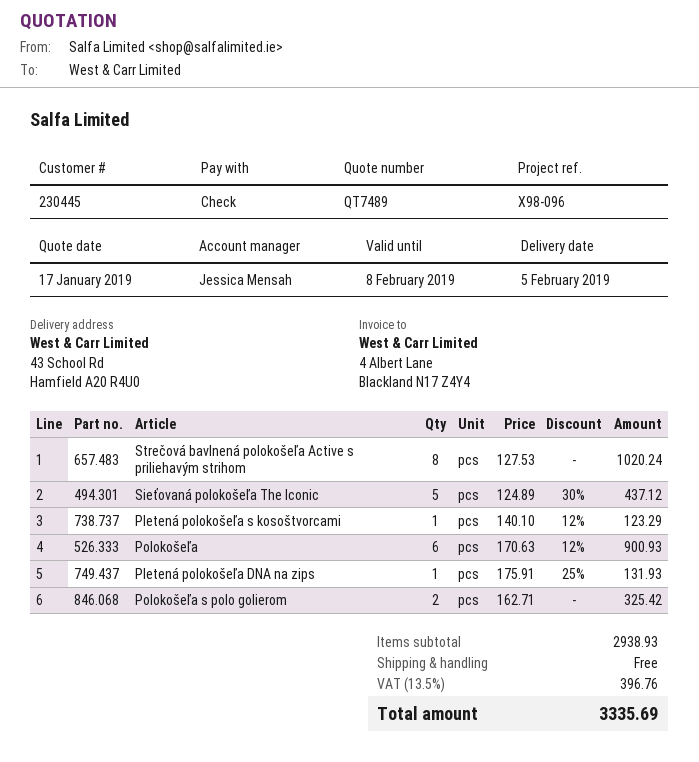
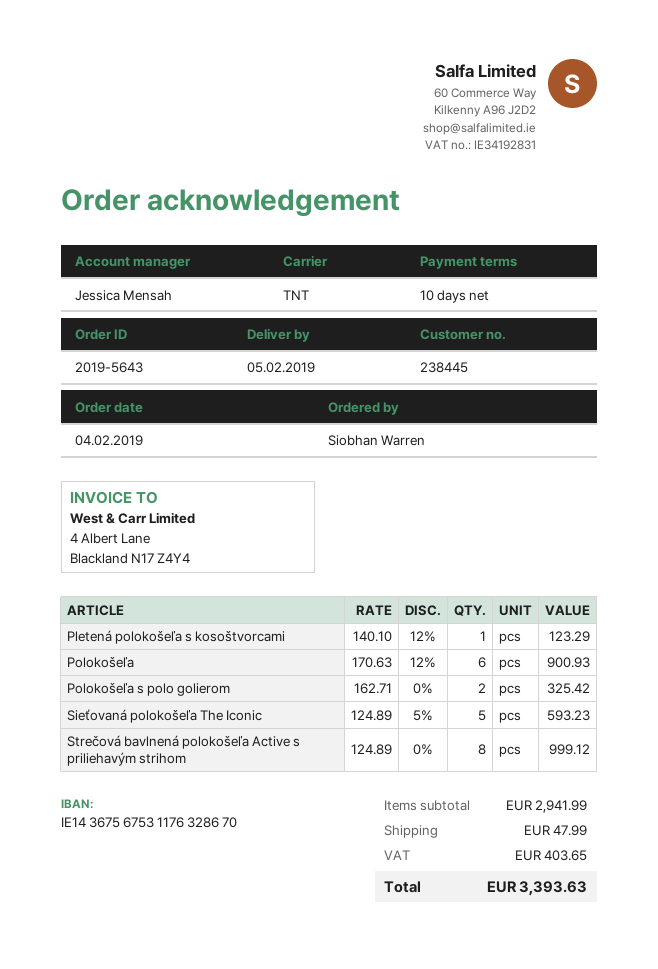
customer number: 230445 -> 238445
Strečová bavlnená polokošeľa Active s priliehavým strihom: 8 x 127.53 = 1020.24 -> 8 x 124.89 = 999.12
Sieťovaná polokošeľa The Iconic: 5 x 124.89 - 30% = 437.12 -> 5 x 124.89 - 5% = 593.23
Pletená polokošeľa DNA na zips: 1 x 175.91 - 25% = 131.93 -> none
subtotal: 2938.93 -> 2941.99
shipping: 0.00 -> 47.99
tax: 396.76 -> 403.65
total: 3335.69 -> 3393.63

